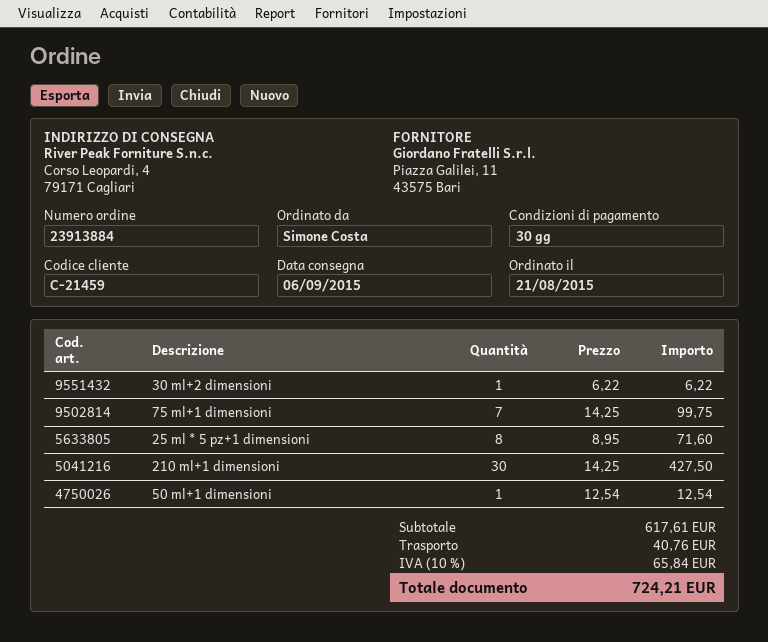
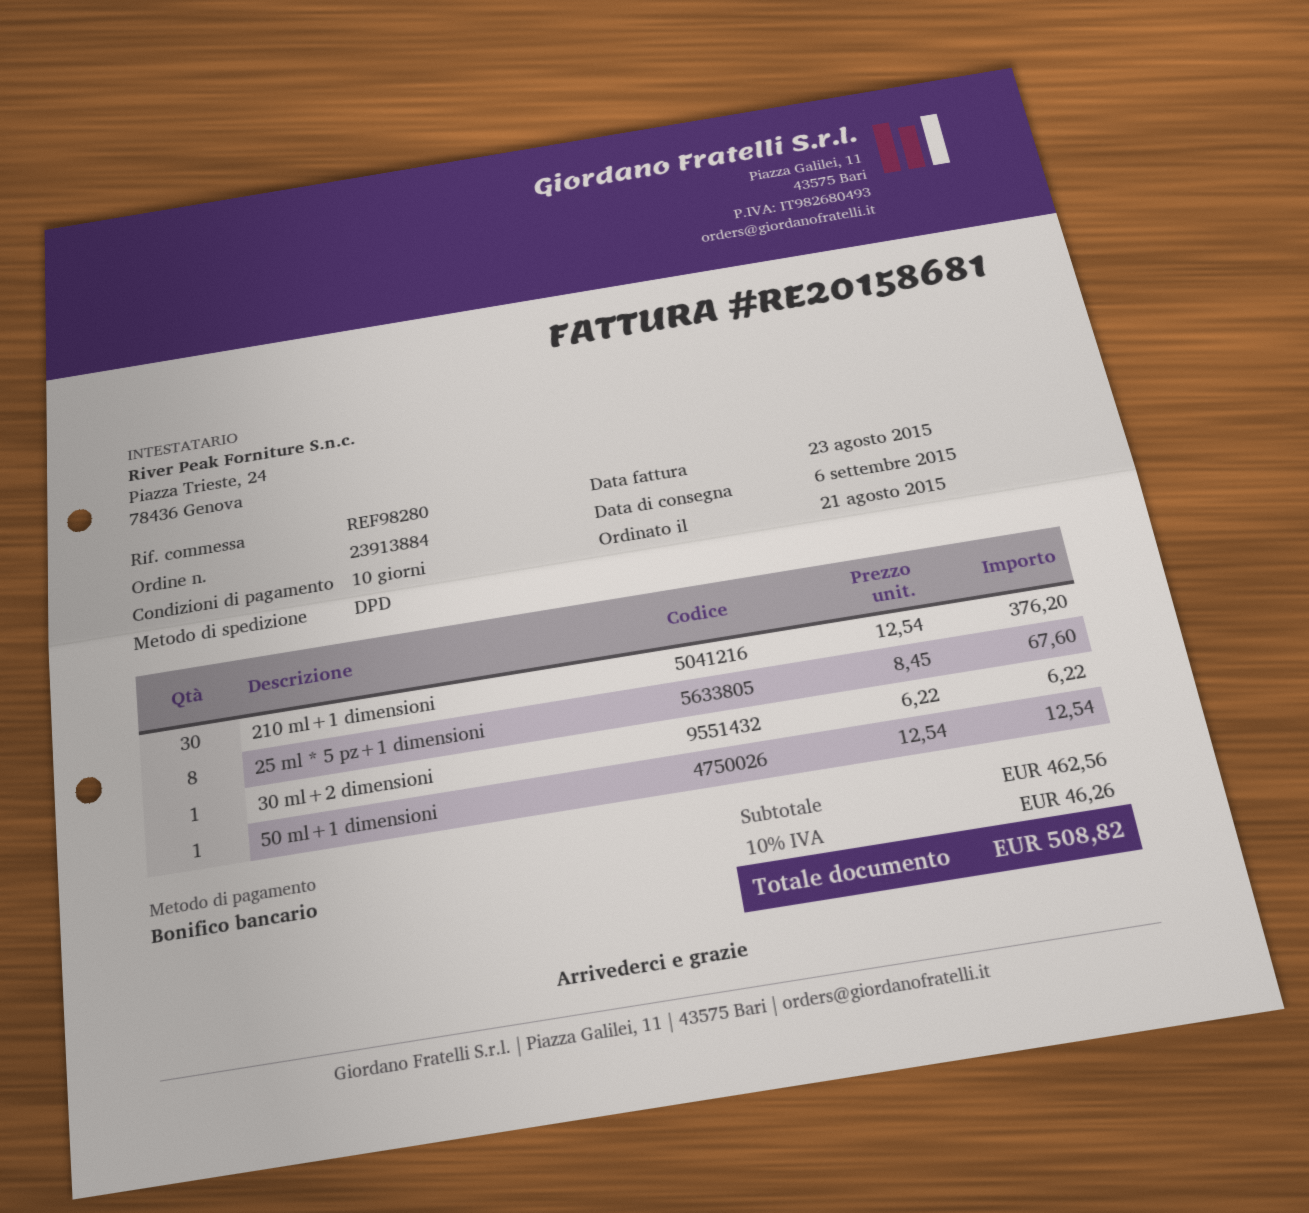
payment terms: 30 days -> 10 days
75 ml+1 dimensioni: 7 x 14.25 = 99.75 -> none
25 ml * 5 pz+1 dimensioni: 8 x 8.95 = 71.60 -> 8 x 8.45 = 67.60
210 ml+1 dimensioni: 30 x 14.25 = 427.50 -> 30 x 12.54 = 376.20
subtotal: 617.61 -> 462.56
shipping: 40.76 -> none
tax: 10% = 65.84 -> 10% = 46.26
total: 724.21 -> 508.82

